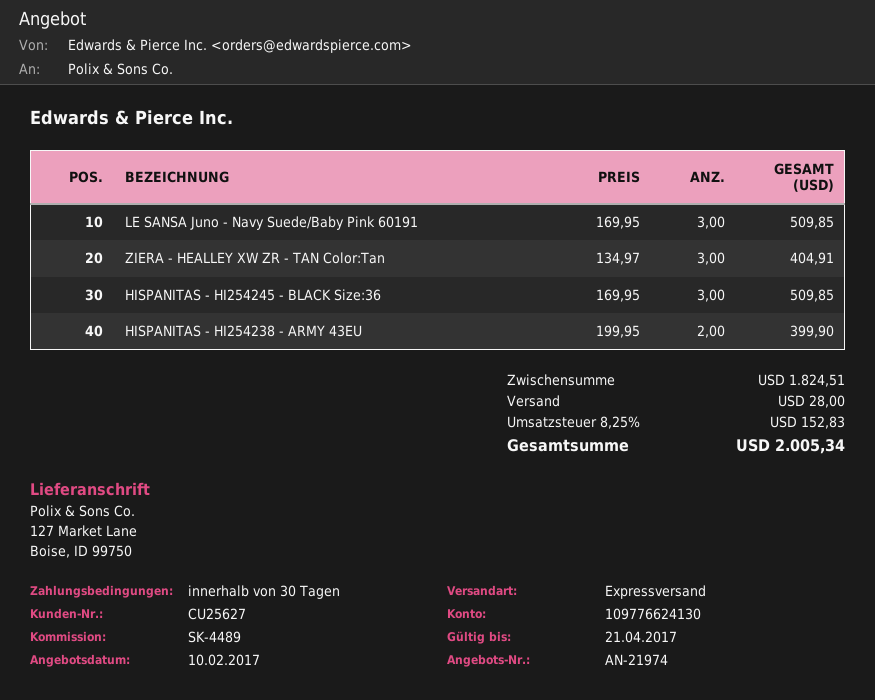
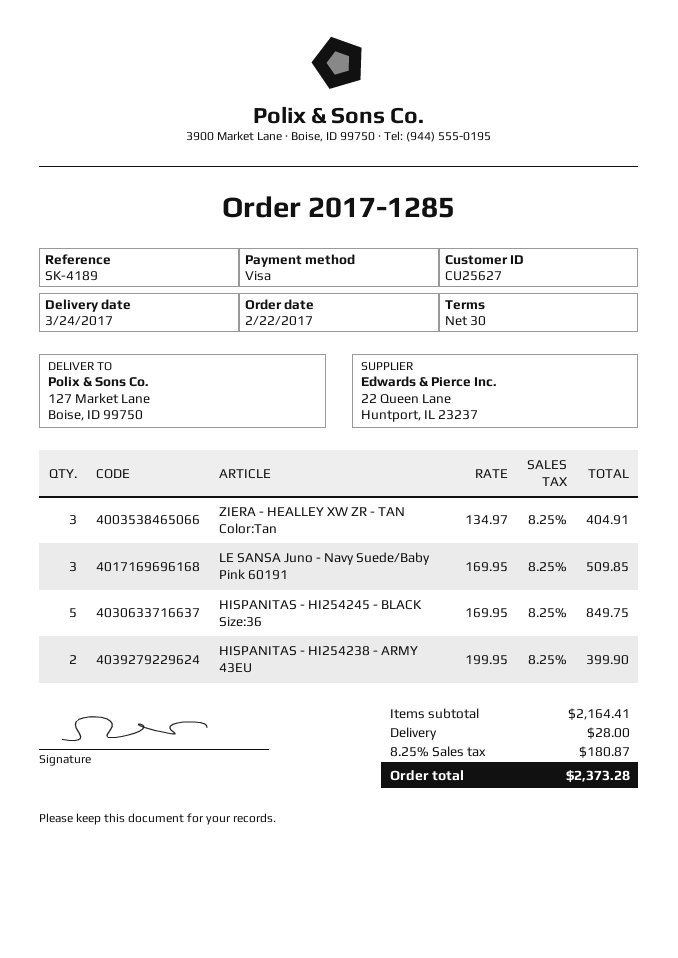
reference: SK-4489 -> SK-4189
HISPANITAS - HI254245 - BLACK Size:36: 3 x 169.95 = 509.85 -> 5 x 169.95 = 849.75
subtotal: 1824.51 -> 2164.41
tax: 8.25% = 152.83 -> 8.25% = 180.87
total: 2005.34 -> 2373.28

